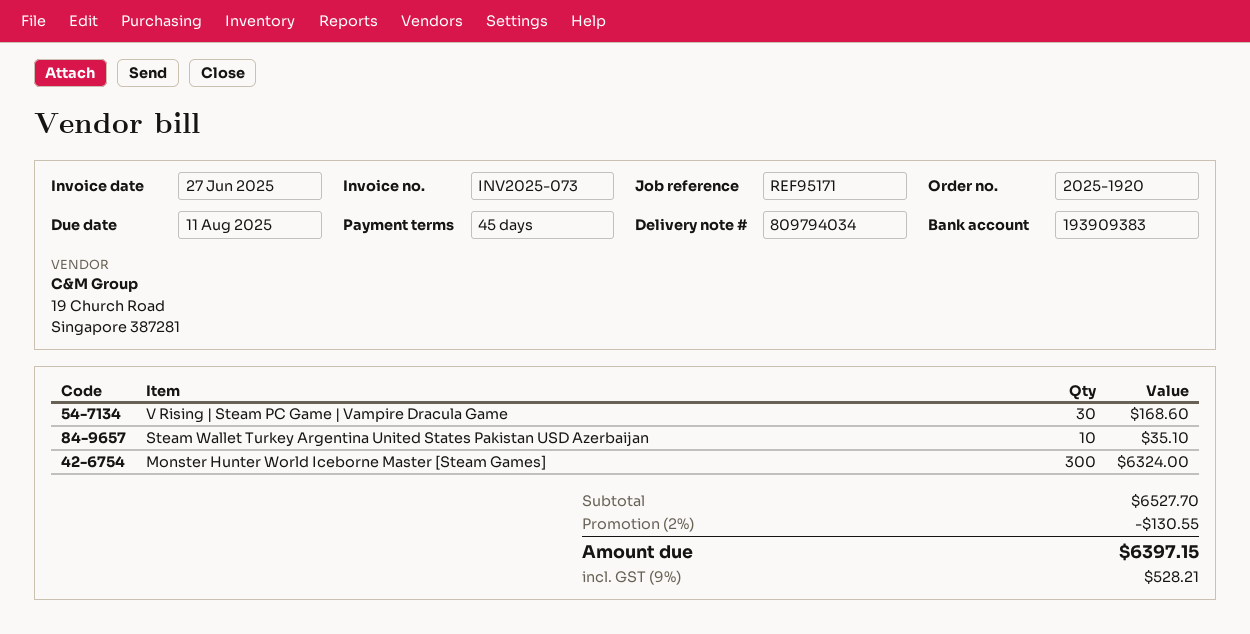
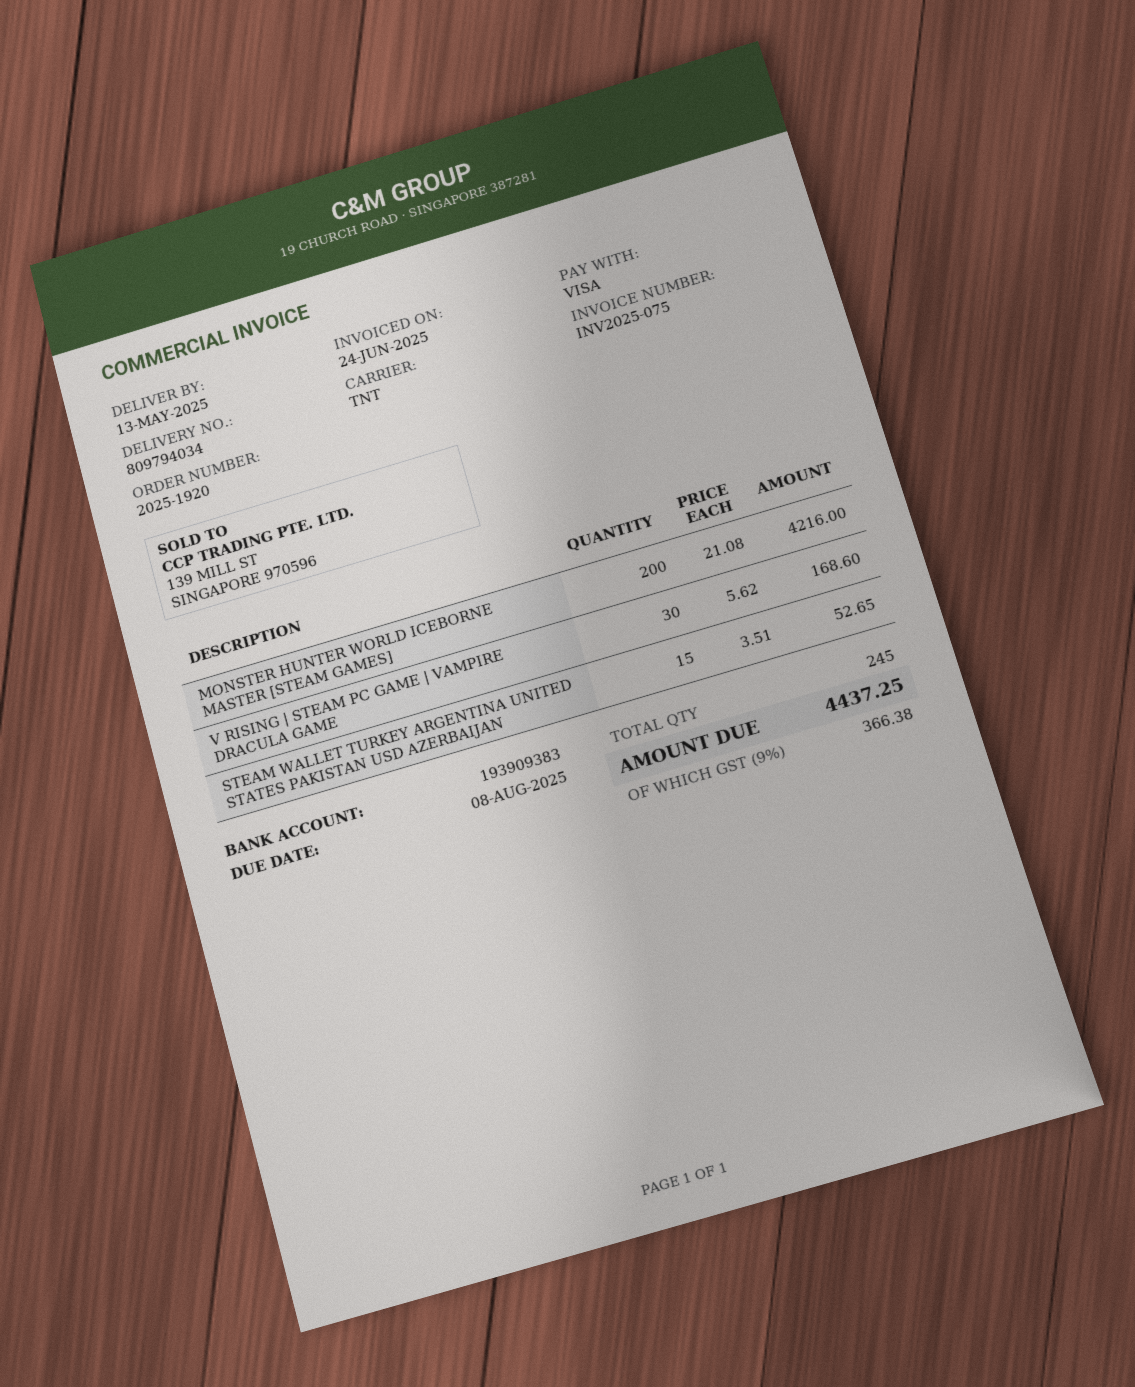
invoice number: INV2025-073 -> INV2025-075
invoice date: 2025-06-27 -> 2025-06-24
due date: 2025-08-11 -> 2025-08-08
Steam Wallet Turkey Argentina United States Pakistan USD Azerbaijan: 10 for 35.10 -> 15 for 52.65
Monster Hunter World Iceborne Master [Steam Games]: 300 for 6324.00 -> 200 for 4216.00
discount: 2% = 130.55 -> none
tax: 9% = 528.21 -> 9% = 366.38
total: 6397.15 -> 4437.25

